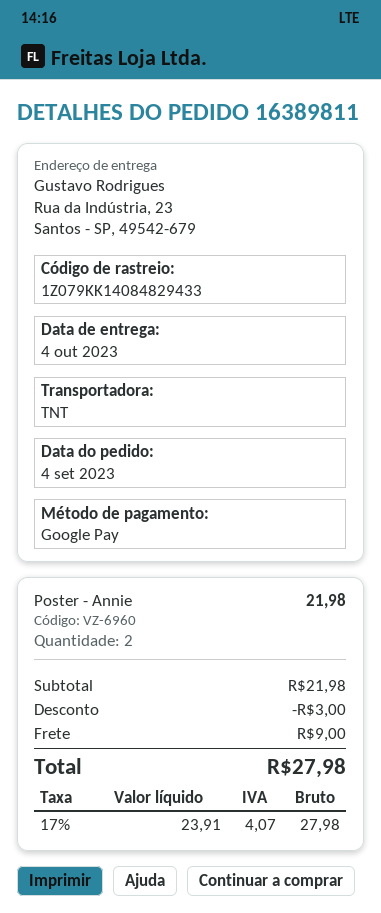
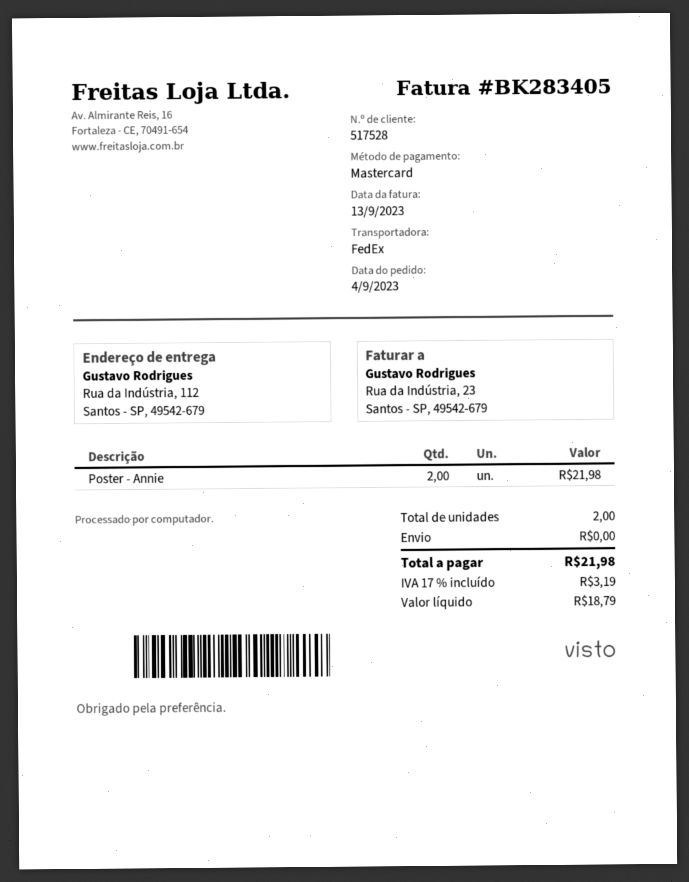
payment method: Google Pay -> Mastercard
shipping method: TNT -> FedEx
ship to: Rua da Indústria, 23, Santos - SP, 49542-679 -> Rua da Indústria, 112, Santos - SP, 49542-679
discount: 3.00 -> none
shipping: 9.00 -> 0.00
net: 23.91 -> 18.79
tax: 17% = 4.07 -> 17% = 3.19
total: 27.98 -> 21.98

